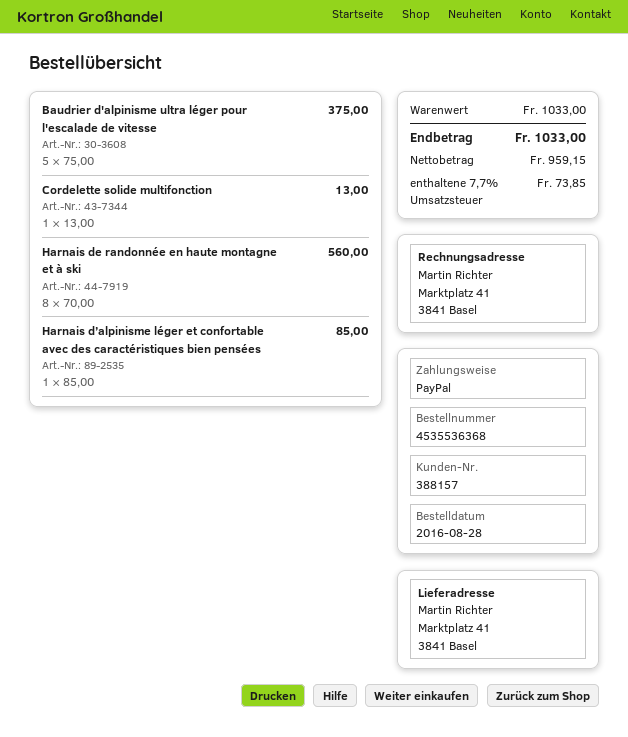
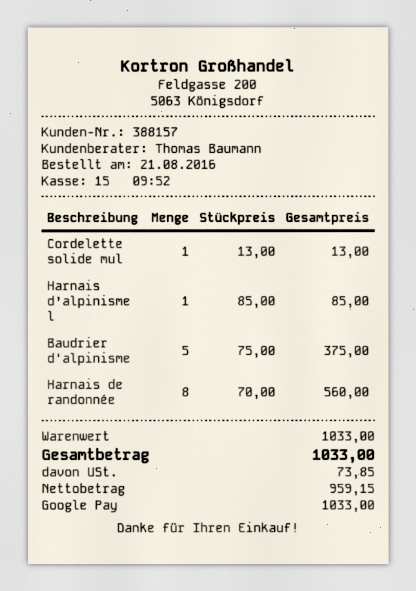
order date: 2016-08-28 -> 2016-08-21
payment method: PayPal -> Google Pay

